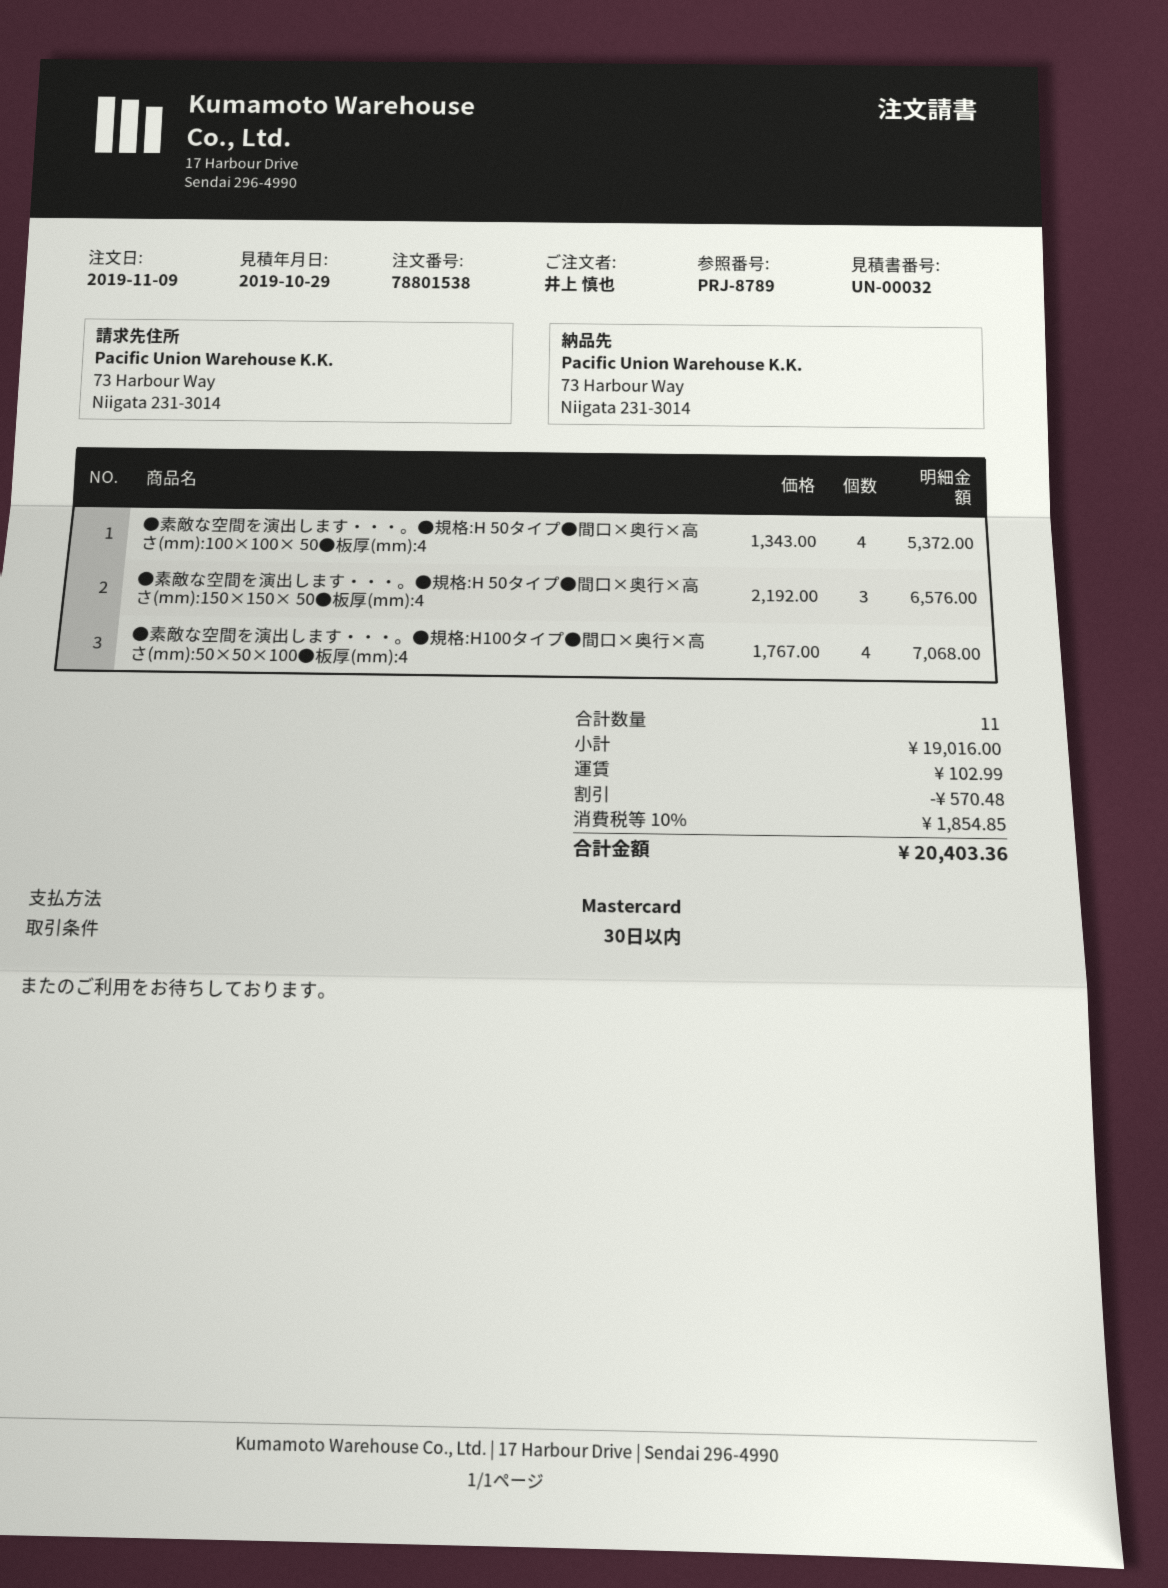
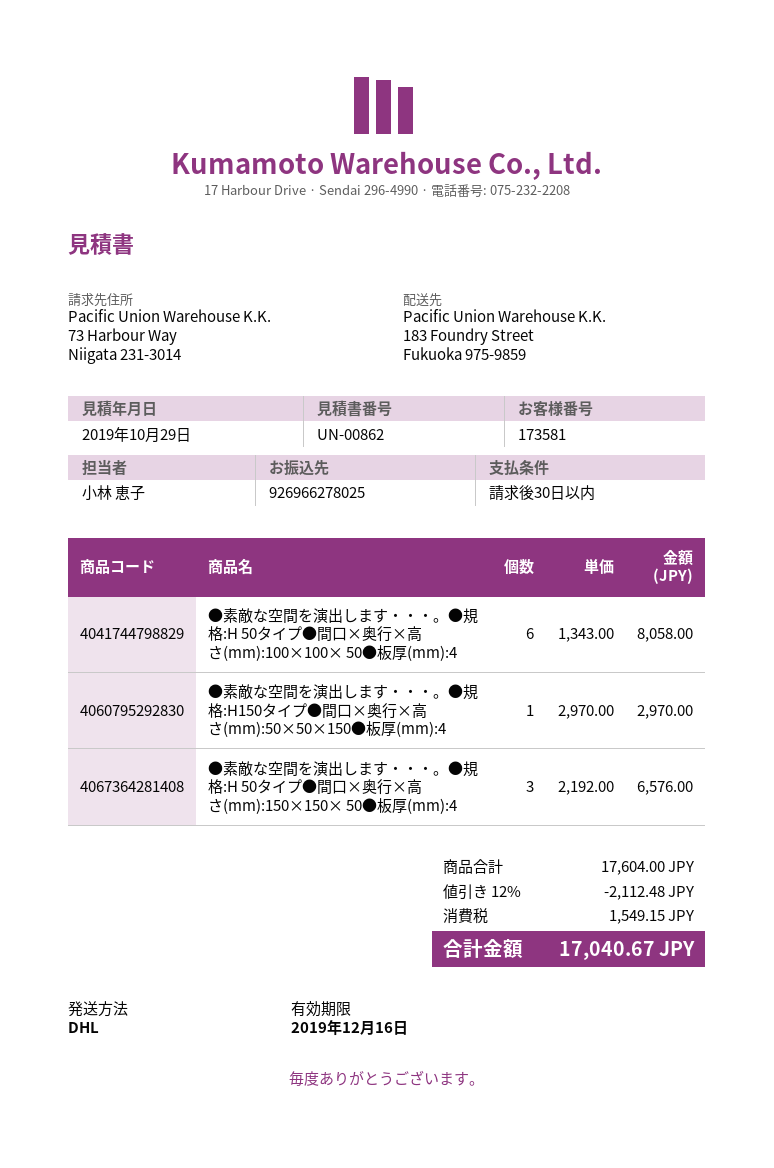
quote number: UN-00032 -> UN-00862
ship to: 73 Harbour Way, Niigata 231-3014 -> 183 Foundry Street, Fukuoka 975-9859
●素敵な空間を演出します・・・。●規格:H 50タイプ●間口×奥行×高さ(mm):100×100× 50●板厚(mm):4: 4 x 1343.00 = 5372.00 -> 6 x 1343.00 = 8058.00
●素敵な空間を演出します・・・。●規格:H100タイプ●間口×奥行×高さ(mm):50×50×100●板厚(mm):4: 4 x 1767.00 = 7068.00 -> none
●素敵な空間を演出します・・・。●規格:H150タイプ●間口×奥行×高さ(mm):50×50×150●板厚(mm):4: none -> 1 x 2970.00 = 2970.00
subtotal: 19016.00 -> 17604.00
discount: 570.48 -> 2112.48
shipping: 102.99 -> none
tax: 1854.85 -> 1549.15
total: 20403.36 -> 17040.67

